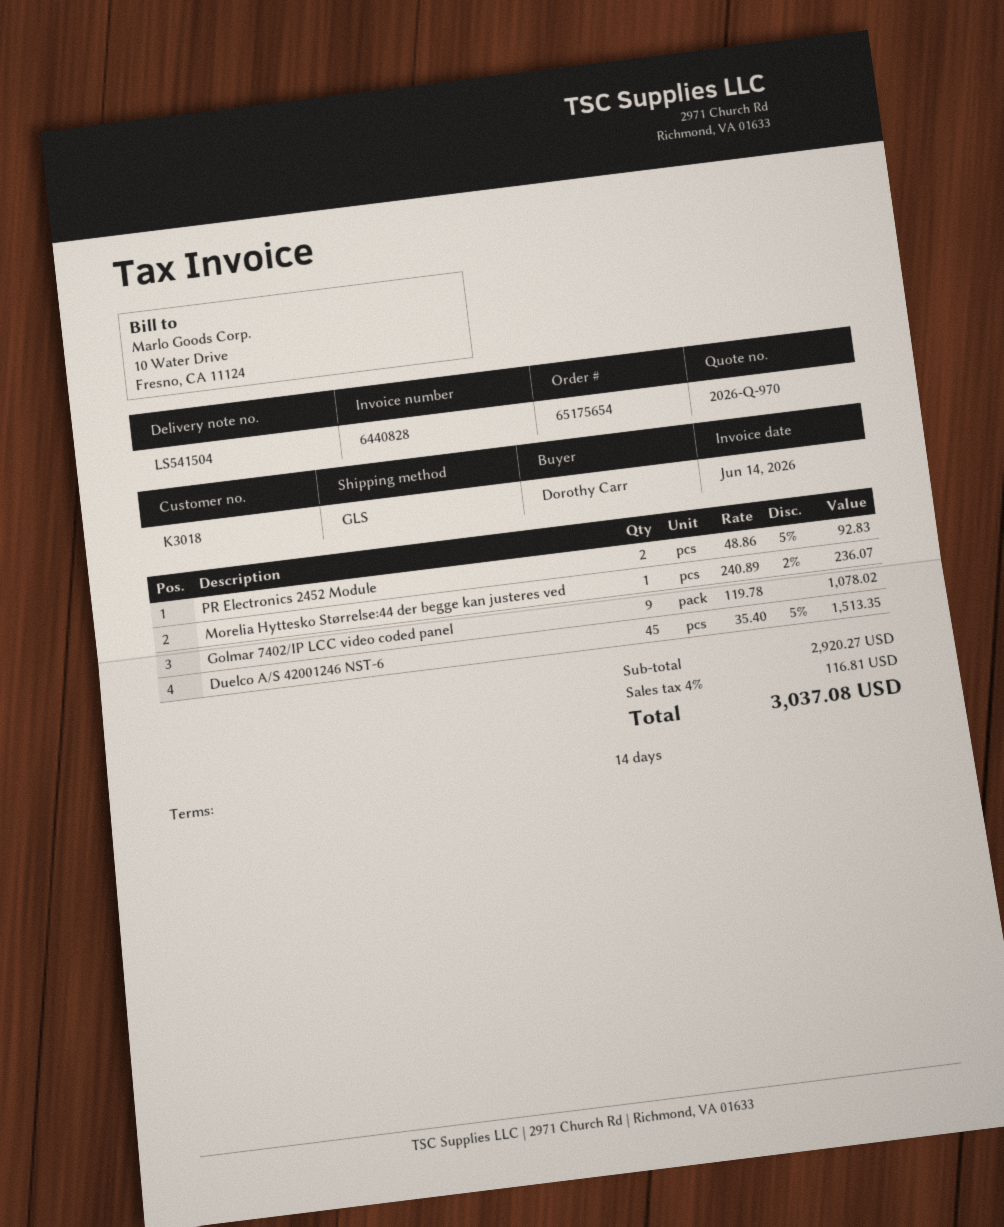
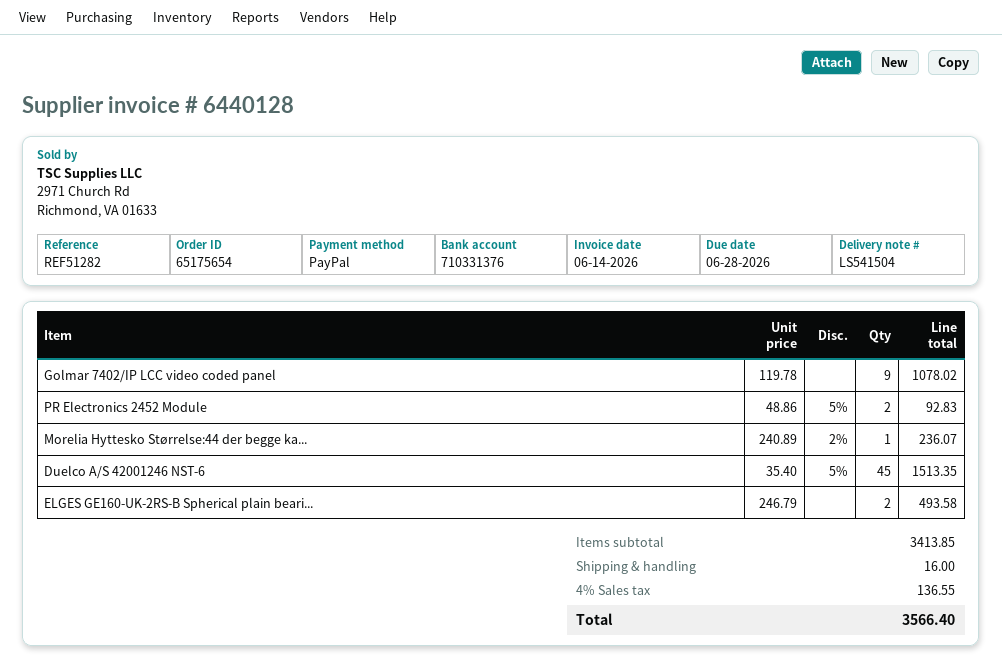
invoice number: 6440828 -> 6440128
ELGES GE160-UK-2RS-B Spherical plain beari...: none -> 2 x 246.79 = 493.58
subtotal: 2920.27 -> 3413.85
shipping: none -> 16.00
tax: 4% = 116.81 -> 4% = 136.55
total: 3037.08 -> 3566.40

